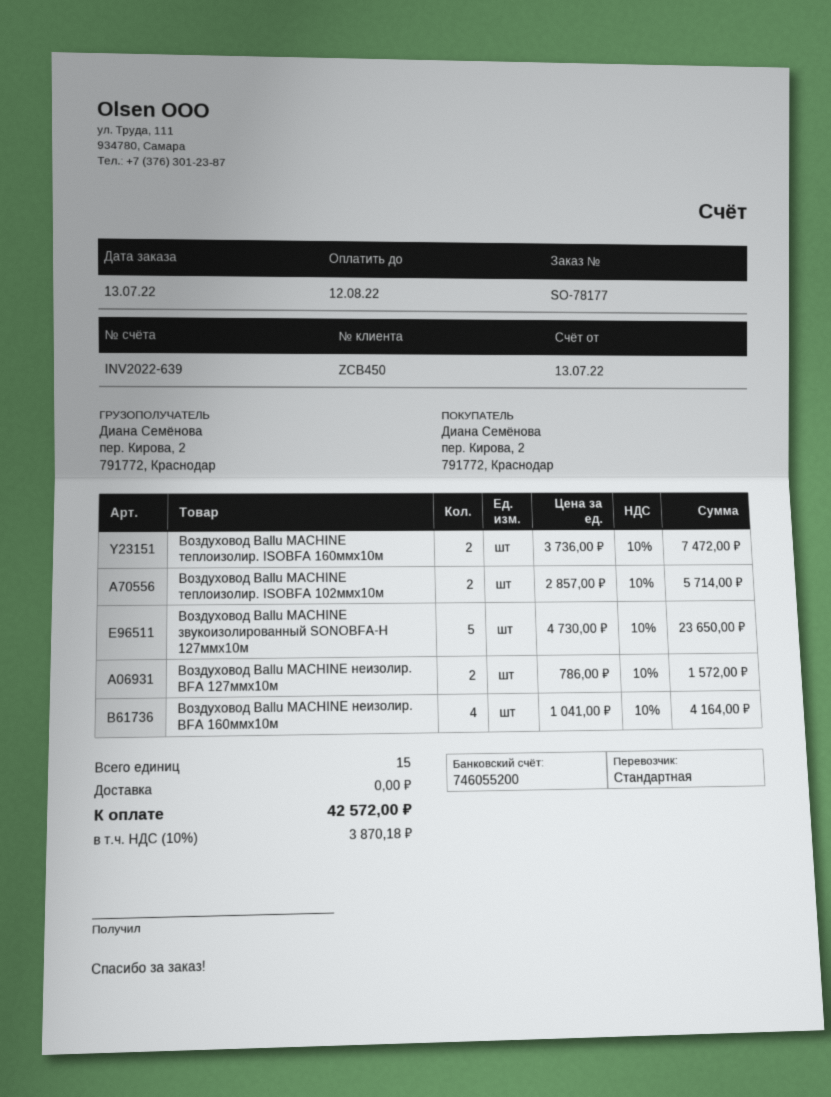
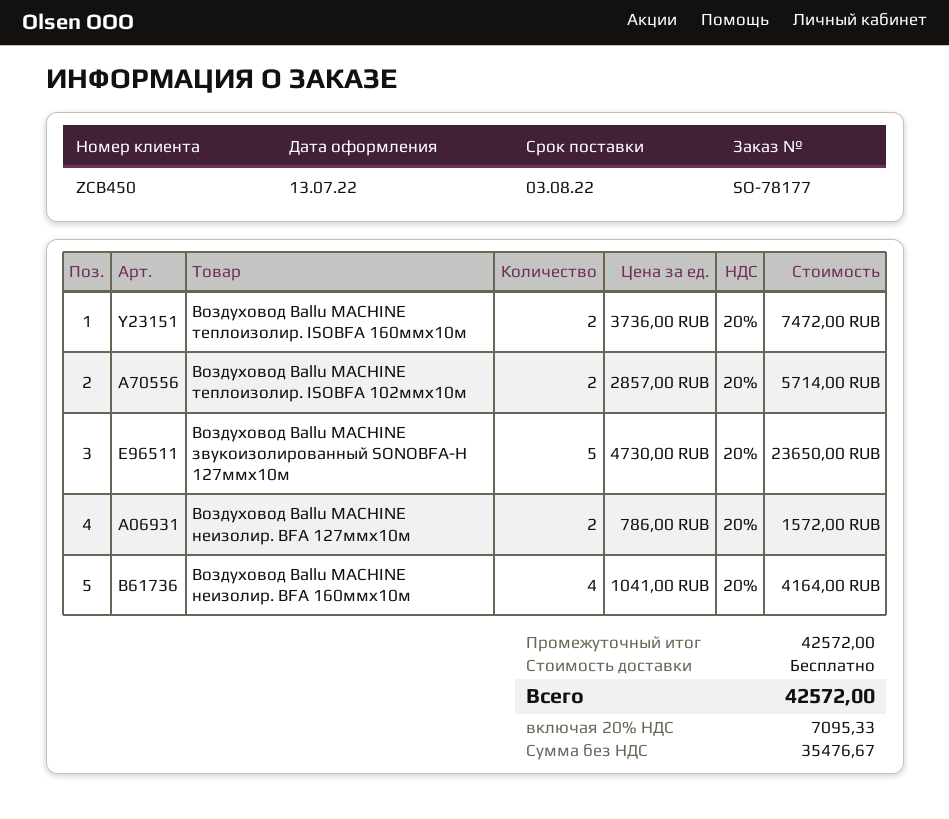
tax: 10% = 3870.18 -> 20% = 7095.33

